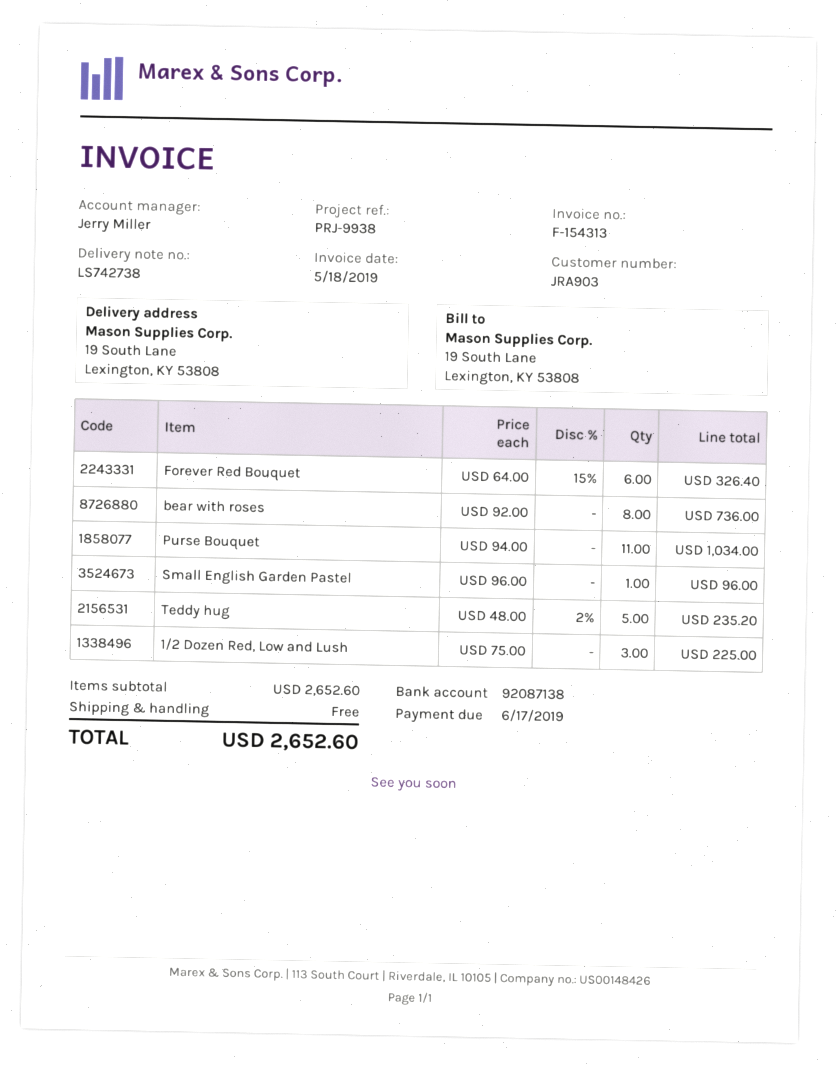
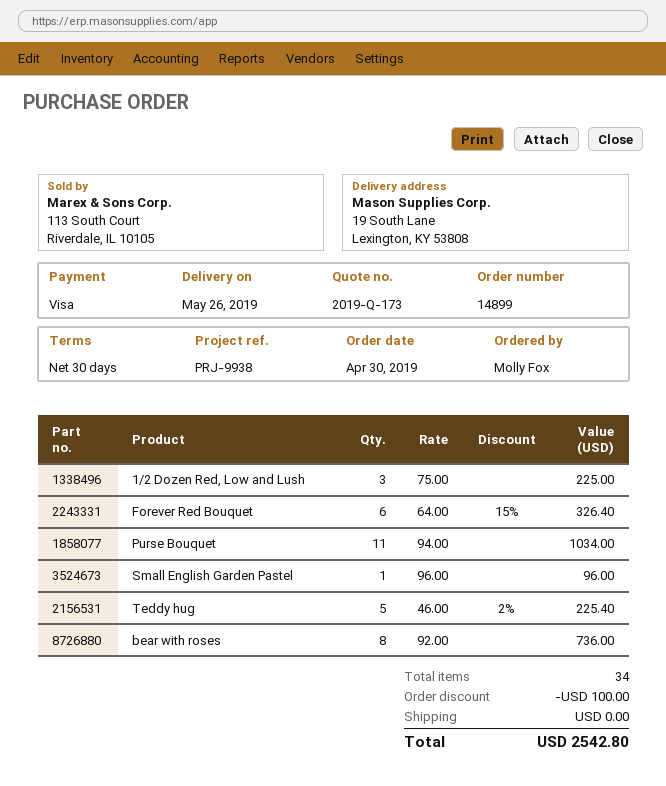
Teddy hug: 5 x 48.00 - 2% = 235.20 -> 5 x 46.00 - 2% = 225.40
discount: none -> 100.00
total: 2652.60 -> 2542.80

